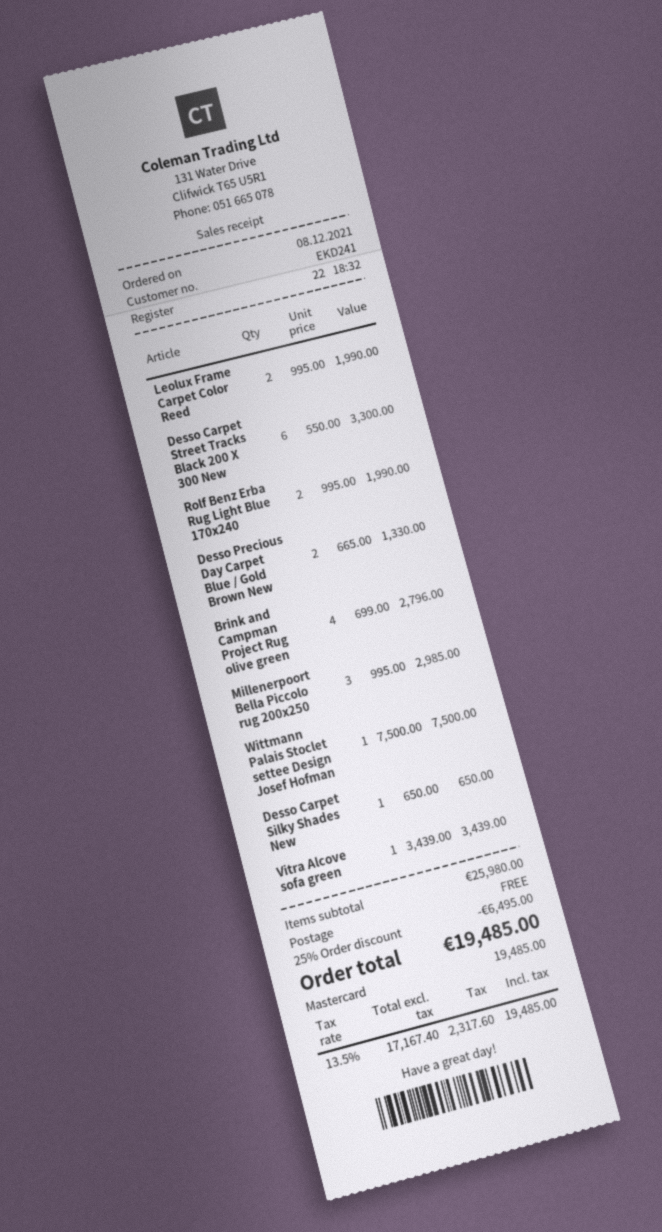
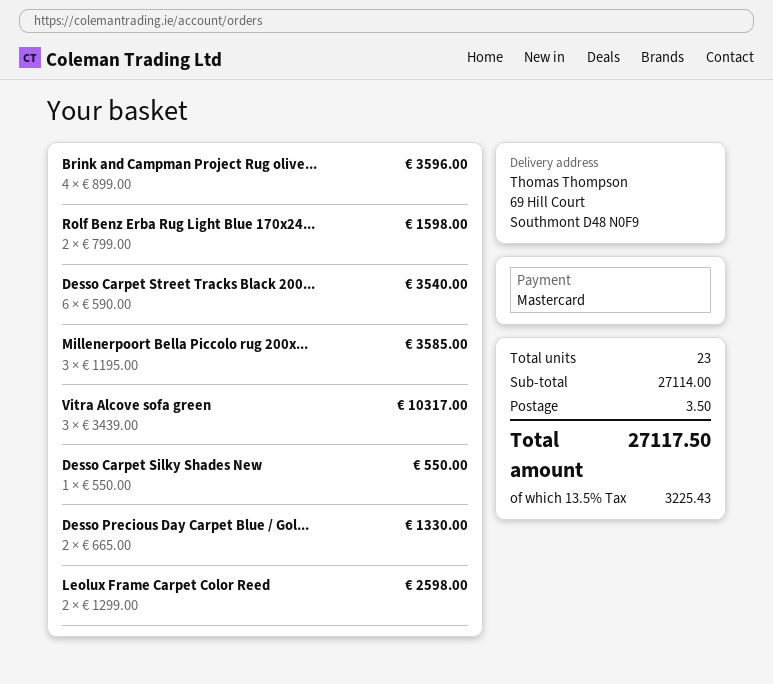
Leolux Frame Carpet Color Reed: 2 x 995.00 = 1990.00 -> 2 x 1299.00 = 2598.00
Desso Carpet Street Tracks Black 200 X 300 New: 6 x 550.00 = 3300.00 -> 6 x 590.00 = 3540.00
Rolf Benz Erba Rug Light Blue 170x240: 2 x 995.00 = 1990.00 -> 2 x 799.00 = 1598.00
Brink and Campman Project Rug olive green: 4 x 699.00 = 2796.00 -> 4 x 899.00 = 3596.00
Millenerpoort Bella Piccolo rug 200x250: 3 x 995.00 = 2985.00 -> 3 x 1195.00 = 3585.00
Wittmann Palais Stoclet settee Design Josef Hofman: 1 x 7500.00 = 7500.00 -> none
Desso Carpet Silky Shades New: 1 x 650.00 = 650.00 -> 1 x 550.00 = 550.00
Vitra Alcove sofa green: 1 x 3439.00 = 3439.00 -> 3 x 3439.00 = 10317.00
subtotal: 25980.00 -> 27114.00
discount: 25% = 6495.00 -> none
shipping: 0.00 -> 3.50
tax: 13.5% = 2317.60 -> 13.5% = 3225.43
total: 19485.00 -> 27117.50

